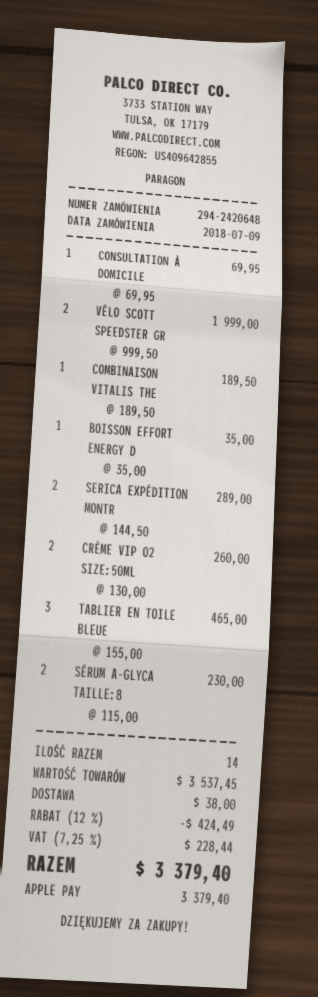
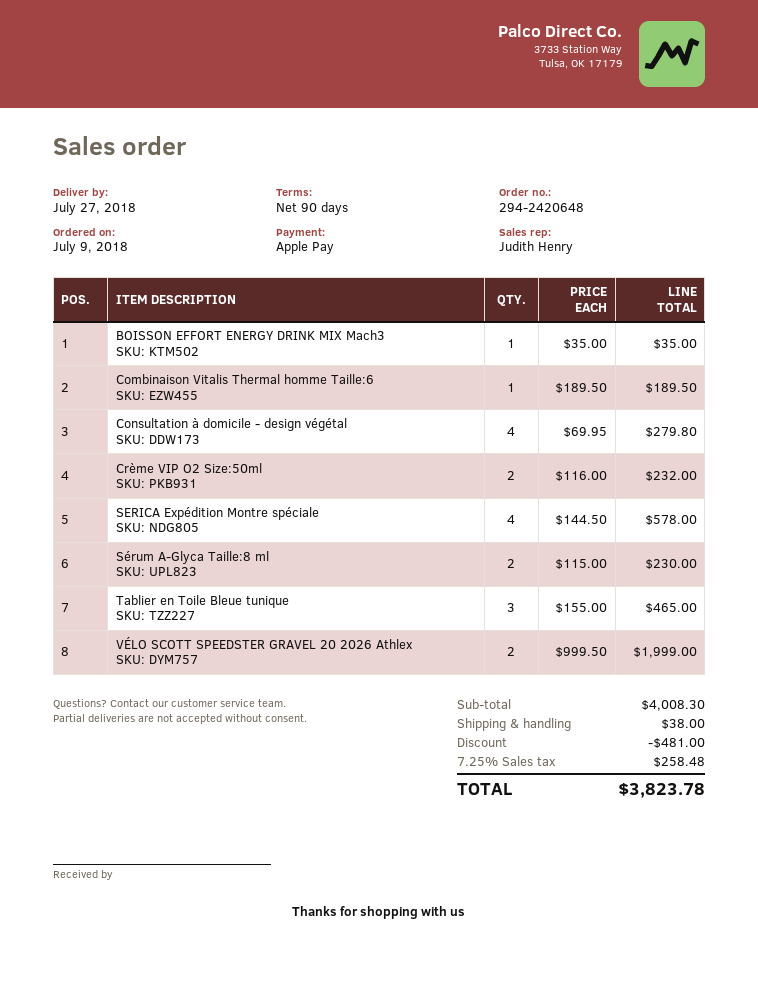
CONSULTATION À DOMICILE: 1 x 69.95 = 69.95 -> 4 x 69.95 = 279.80
SERICA EXPÉDITION MONTR: 2 x 144.50 = 289.00 -> 4 x 144.50 = 578.00
CRÈME VIP O2 SIZE:50ML: 2 x 130.00 = 260.00 -> 2 x 116.00 = 232.00
subtotal: 3537.45 -> 4008.30
discount: 424.49 -> 481.00
tax: 7.25% = 228.44 -> 7.25% = 258.48
total: 3379.40 -> 3823.78

